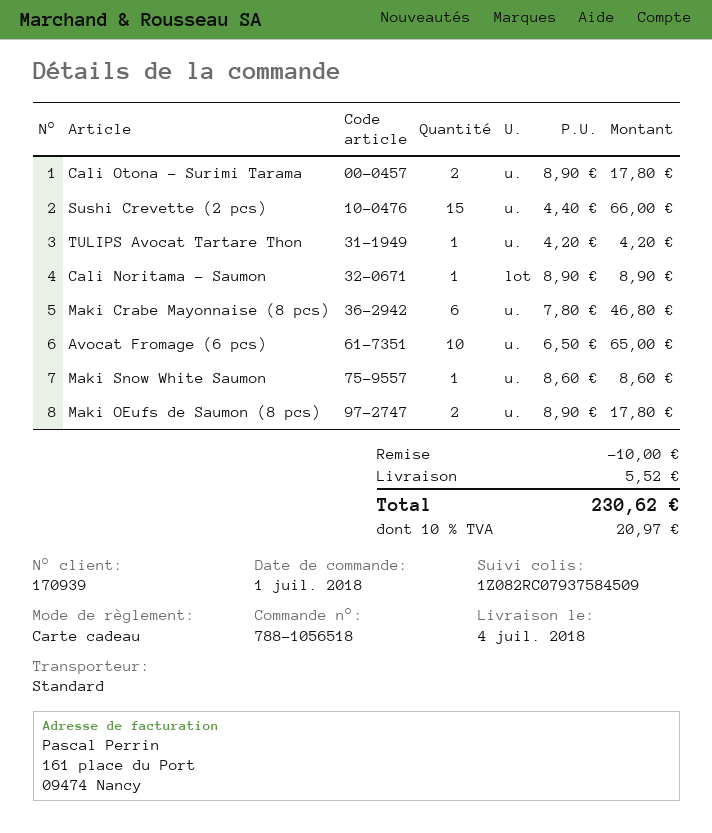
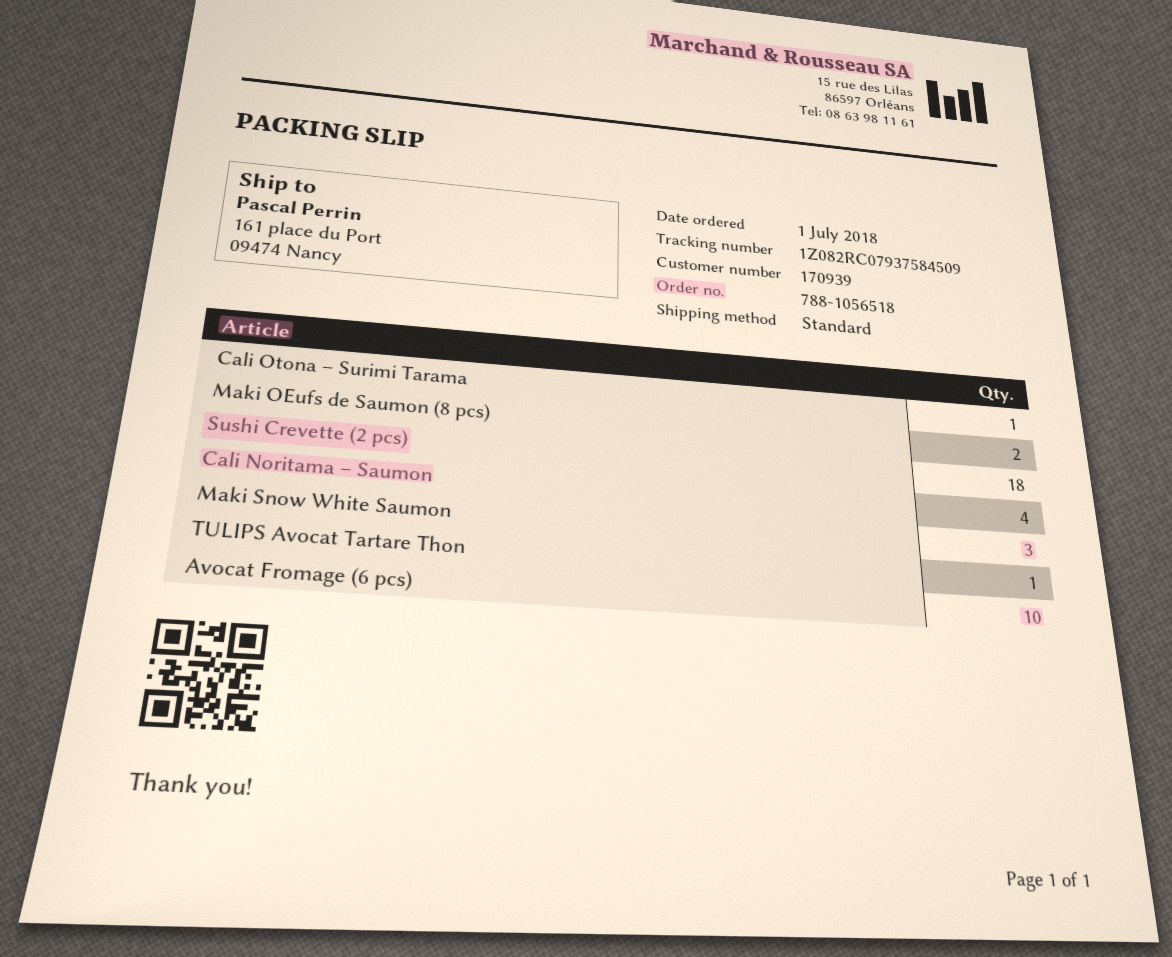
Cali Otona – Surimi Tarama: 2 -> 1
Sushi Crevette (2 pcs): 15 -> 18
Cali Noritama – Saumon: 1 -> 4
Maki Crabe Mayonnaise (8 pcs): 6 -> none
Maki Snow White Saumon: 1 -> 3

